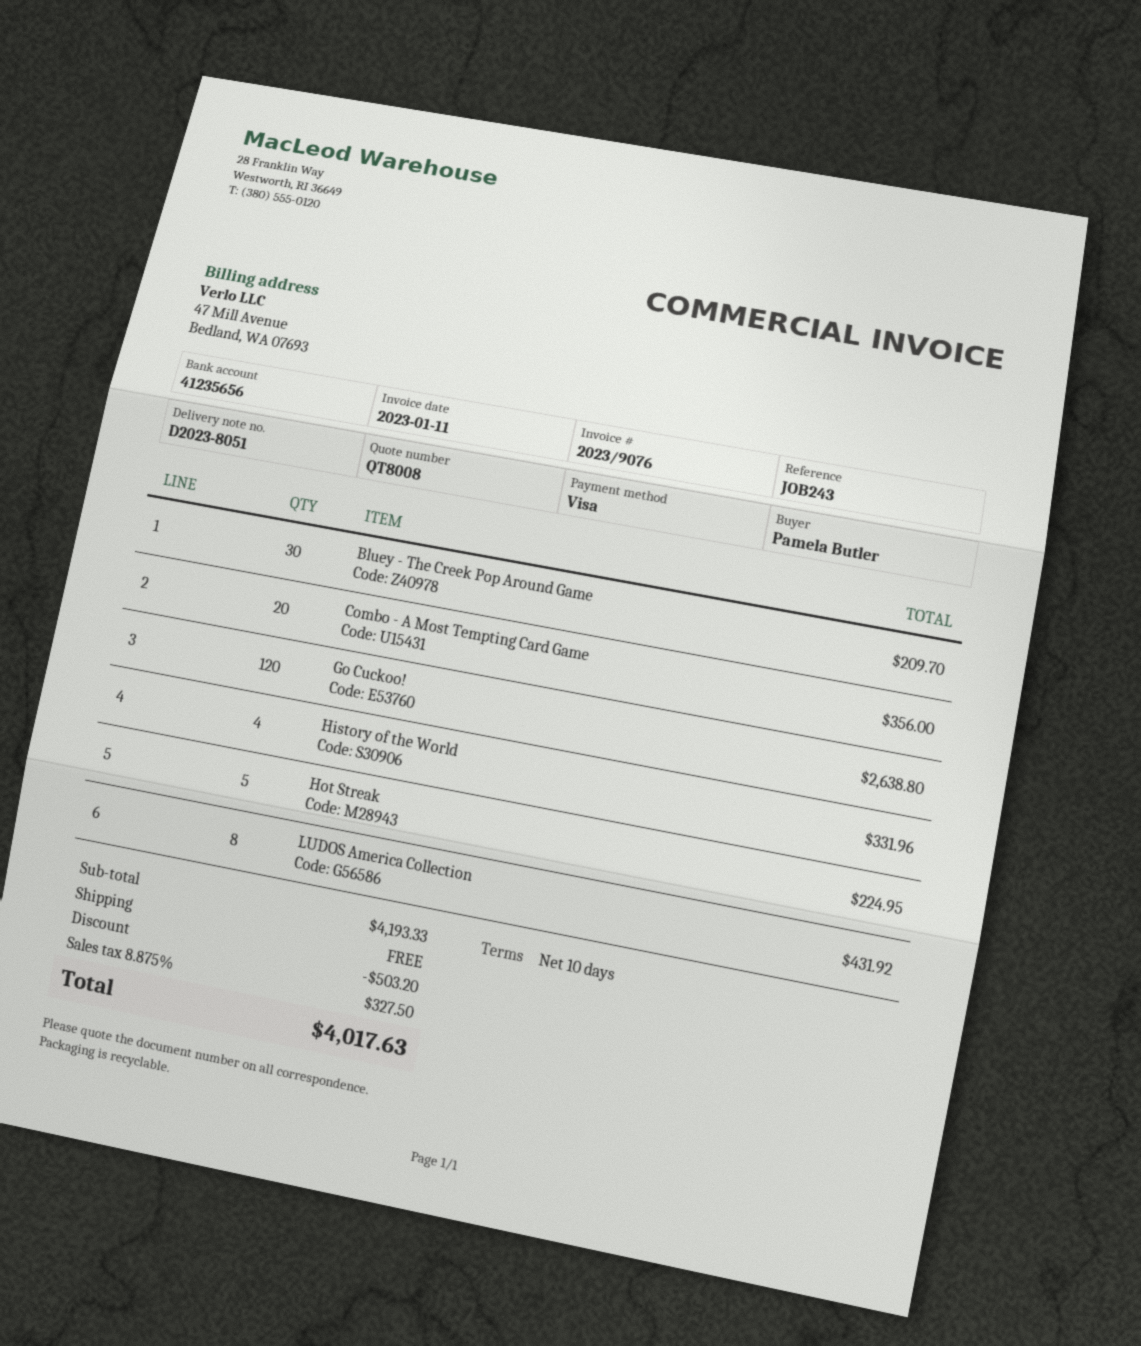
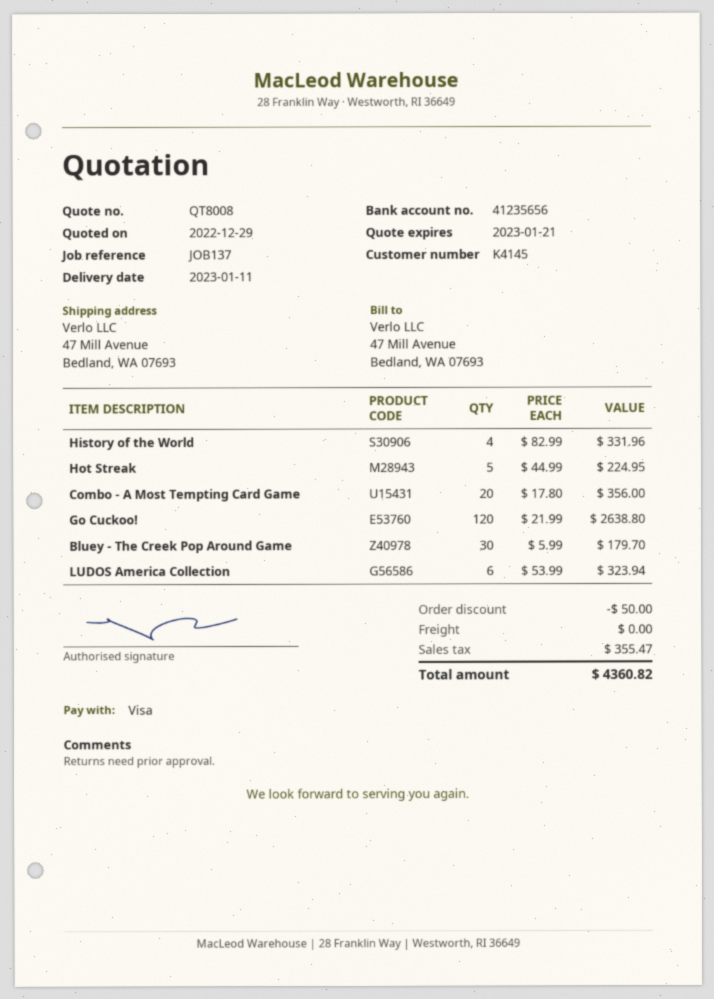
reference: JOB243 -> JOB137
Bluey - The Creek Pop Around Game: 30 for 209.70 -> 30 for 179.70
LUDOS America Collection: 8 for 431.92 -> 6 for 323.94
discount: 503.20 -> 50.00
tax: 327.50 -> 355.47
total: 4017.63 -> 4360.82

